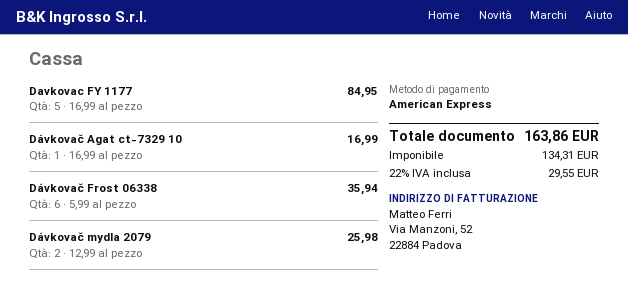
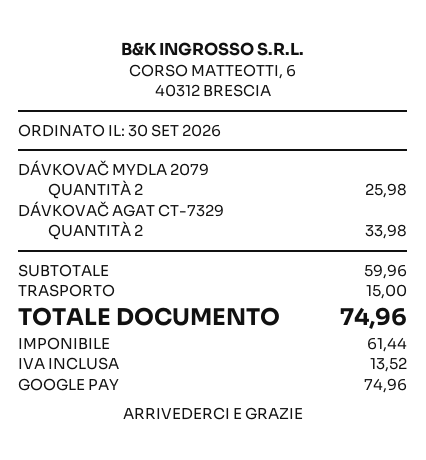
payment method: American Express -> Google Pay
Davkovac FY 1177: 5 for 84.95 -> none
Dávkovač Agat ct-7329 10: 1 for 16.99 -> 2 for 33.98
Dávkovač Frost 06338: 6 for 35.94 -> none
shipping: none -> 15.00
net: 134.31 -> 61.44
tax: 29.55 -> 13.52
total: 163.86 -> 74.96

